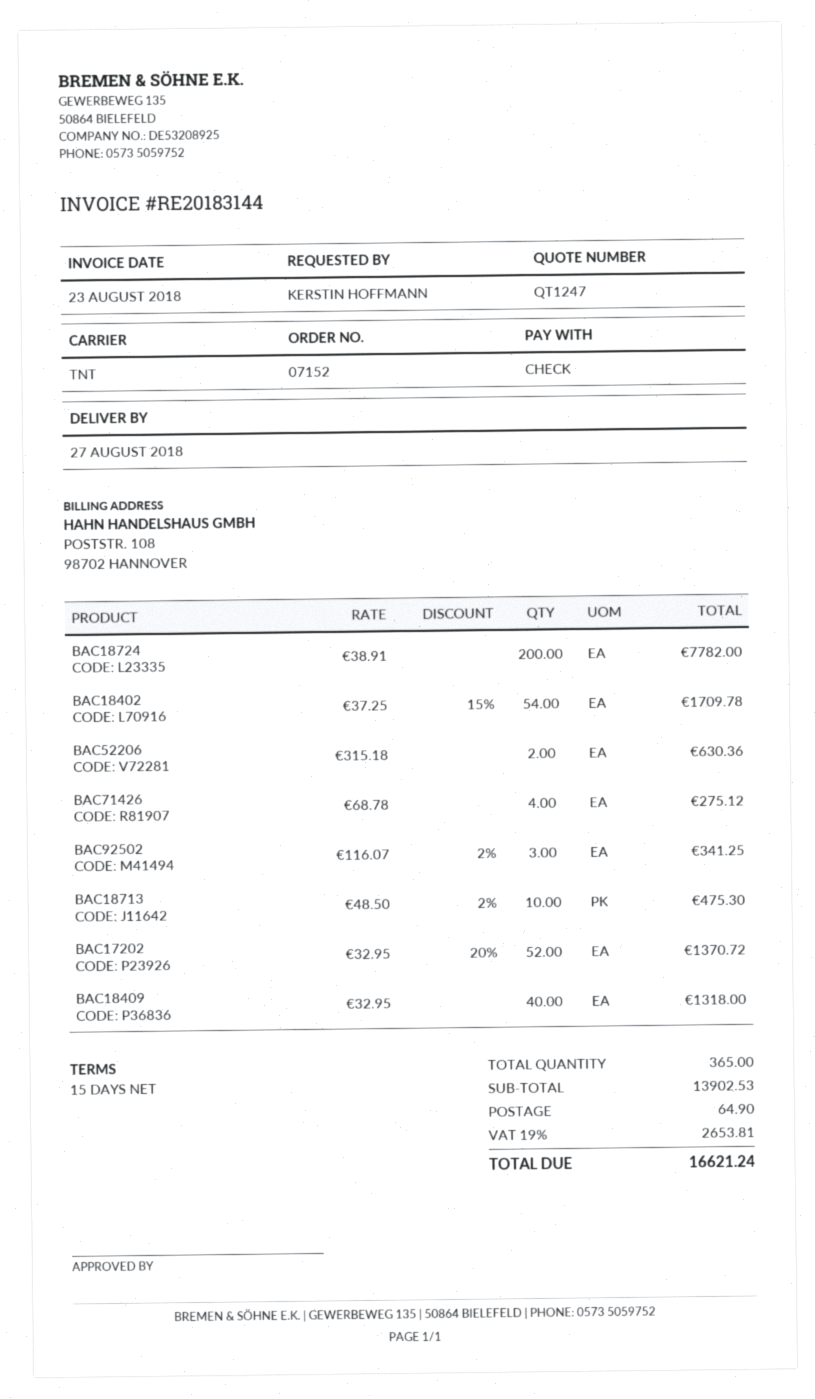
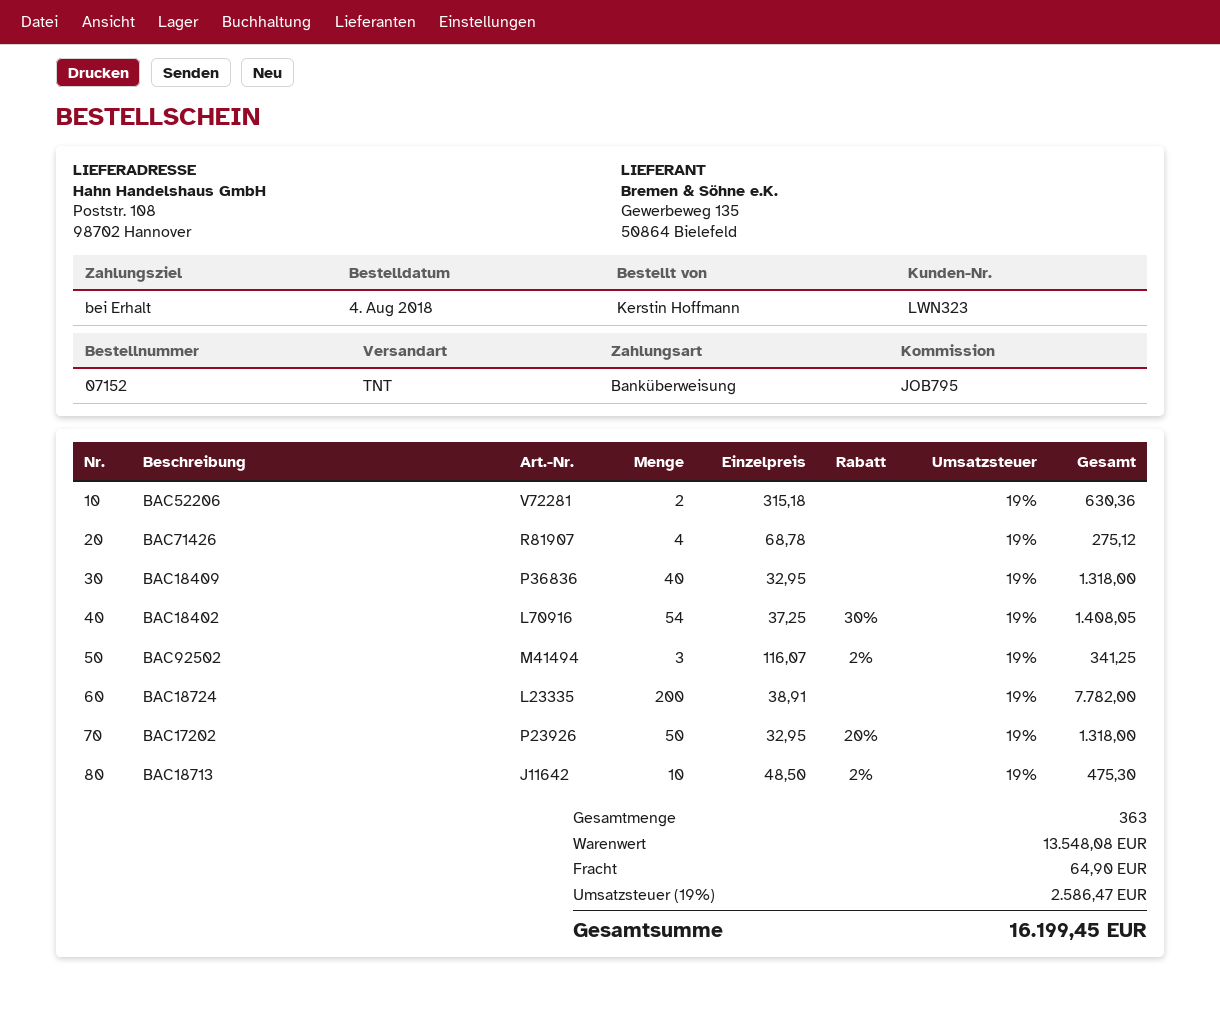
payment terms: 15 days -> on receipt
payment method: cheque -> bank transfer
BAC18402: 54 x 37.25 - 15% = 1709.78 -> 54 x 37.25 - 30% = 1408.05
BAC17202: 52 x 32.95 - 20% = 1370.72 -> 50 x 32.95 - 20% = 1318.00
total quantity: 365 -> 363
subtotal: 13902.53 -> 13548.08
tax: 19% = 2653.81 -> 19% = 2586.47
total: 16621.24 -> 16199.45

